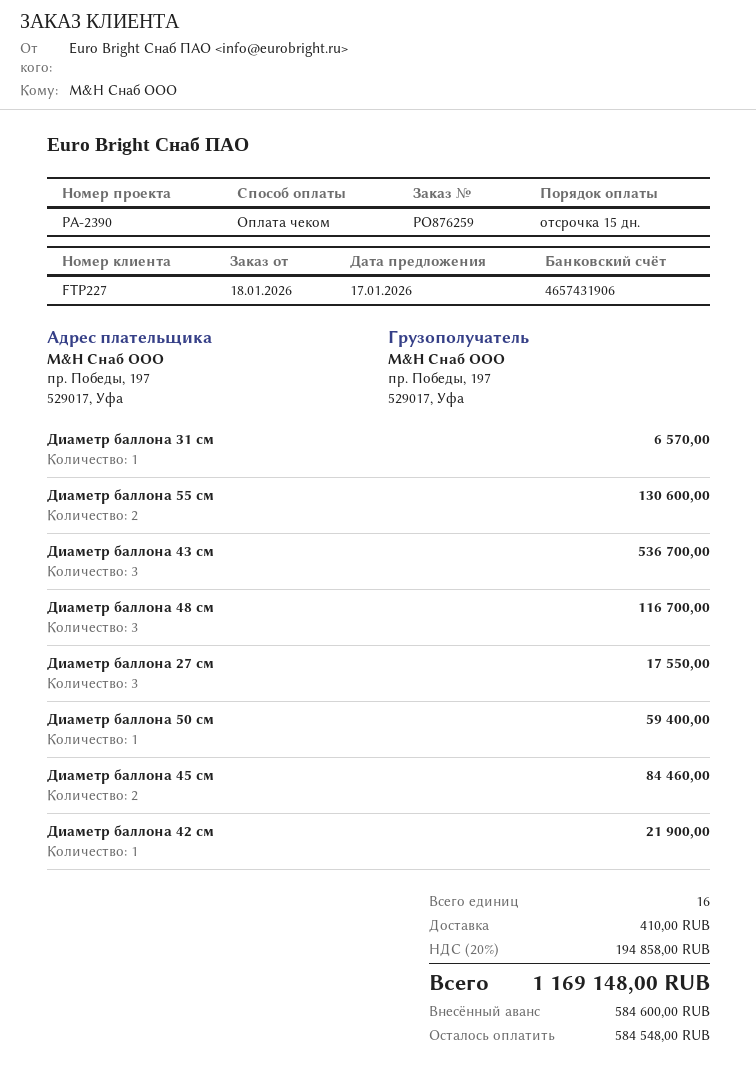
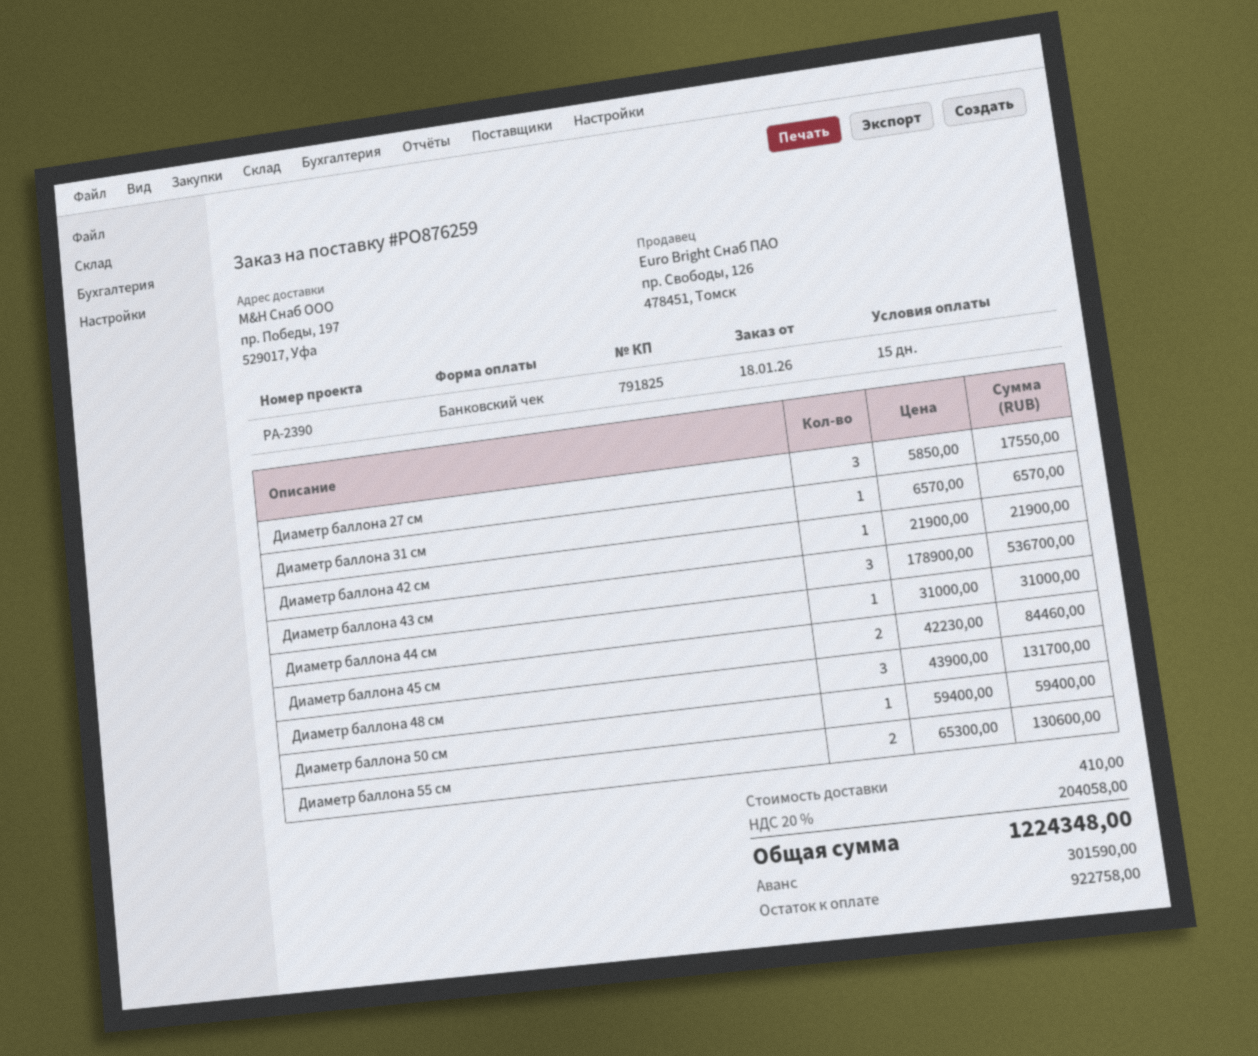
Диаметр баллона 48 см: 3 for 116700.00 -> 3 for 131700.00
Диаметр баллона 44 см: none -> 1 for 31000.00
tax: 20% = 194858.00 -> 20% = 204058.00
total: 1169148.00 -> 1224348.00
deposit: 584600.00 -> 301590.00
balance: 584548.00 -> 922758.00

